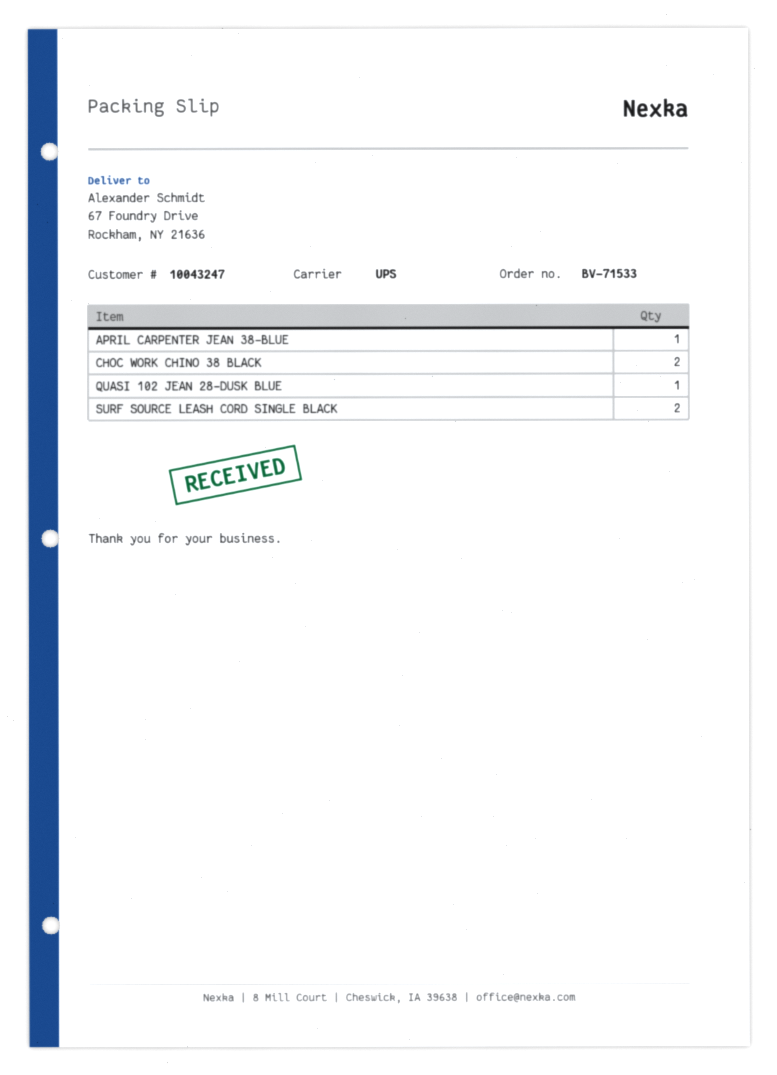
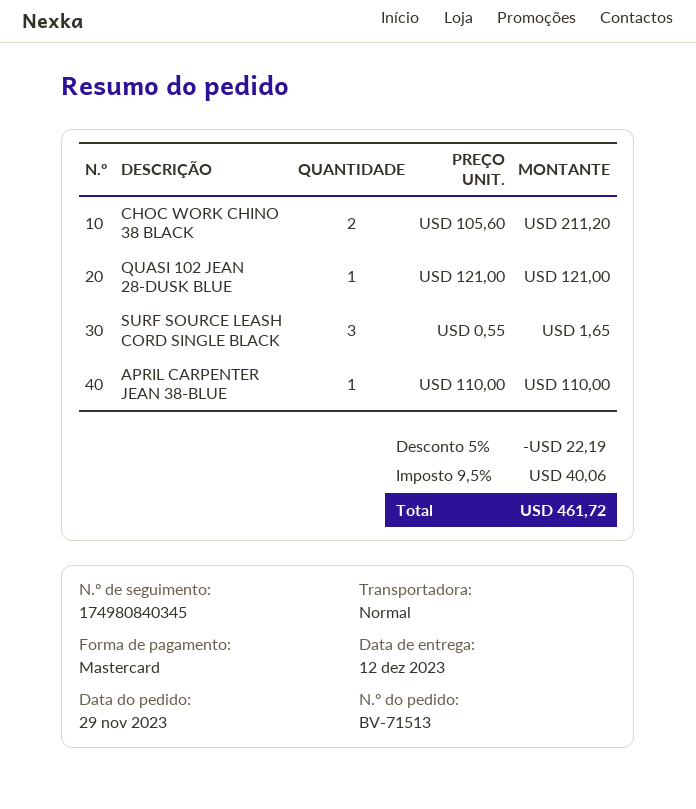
order number: BV-71533 -> BV-71513
shipping method: UPS -> standard
SURF SOURCE LEASH CORD SINGLE BLACK: 2 -> 3

